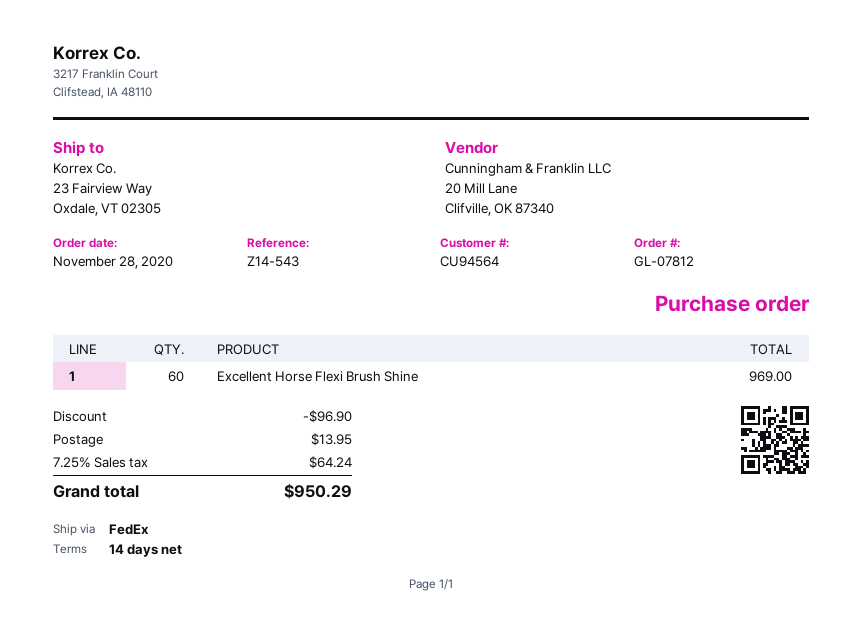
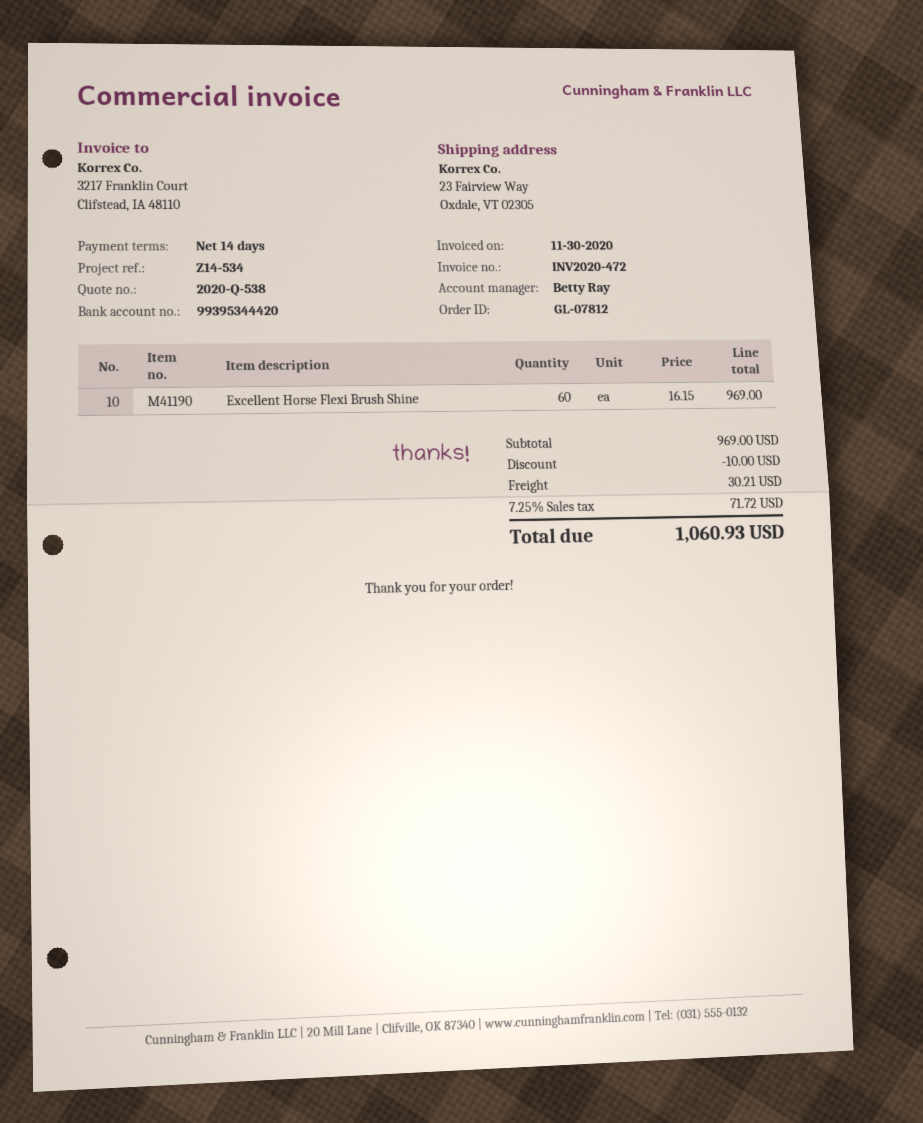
reference: Z14-543 -> Z14-534
discount: 96.90 -> 10.00
shipping: 13.95 -> 30.21
tax: 7.25% = 64.24 -> 7.25% = 71.72
total: 950.29 -> 1060.93

